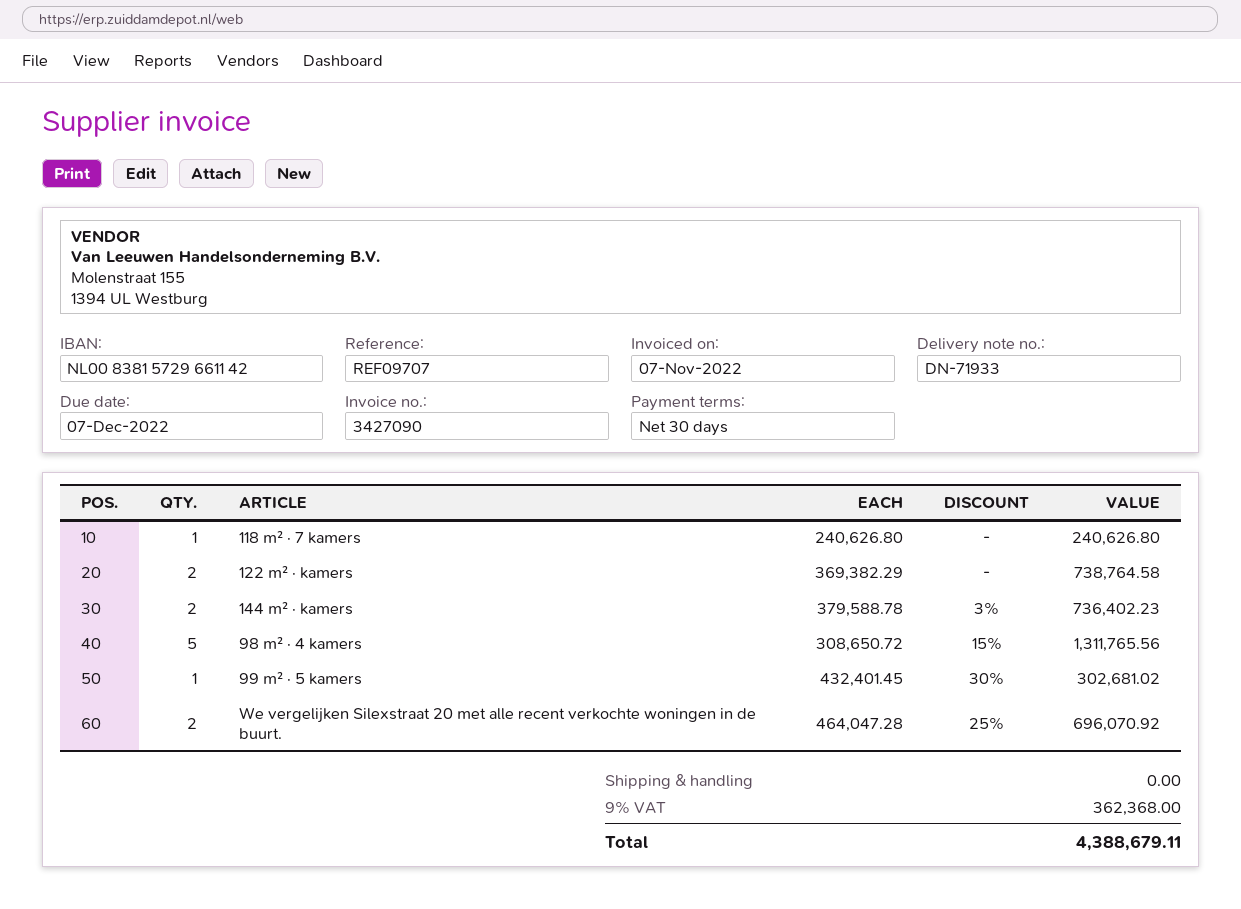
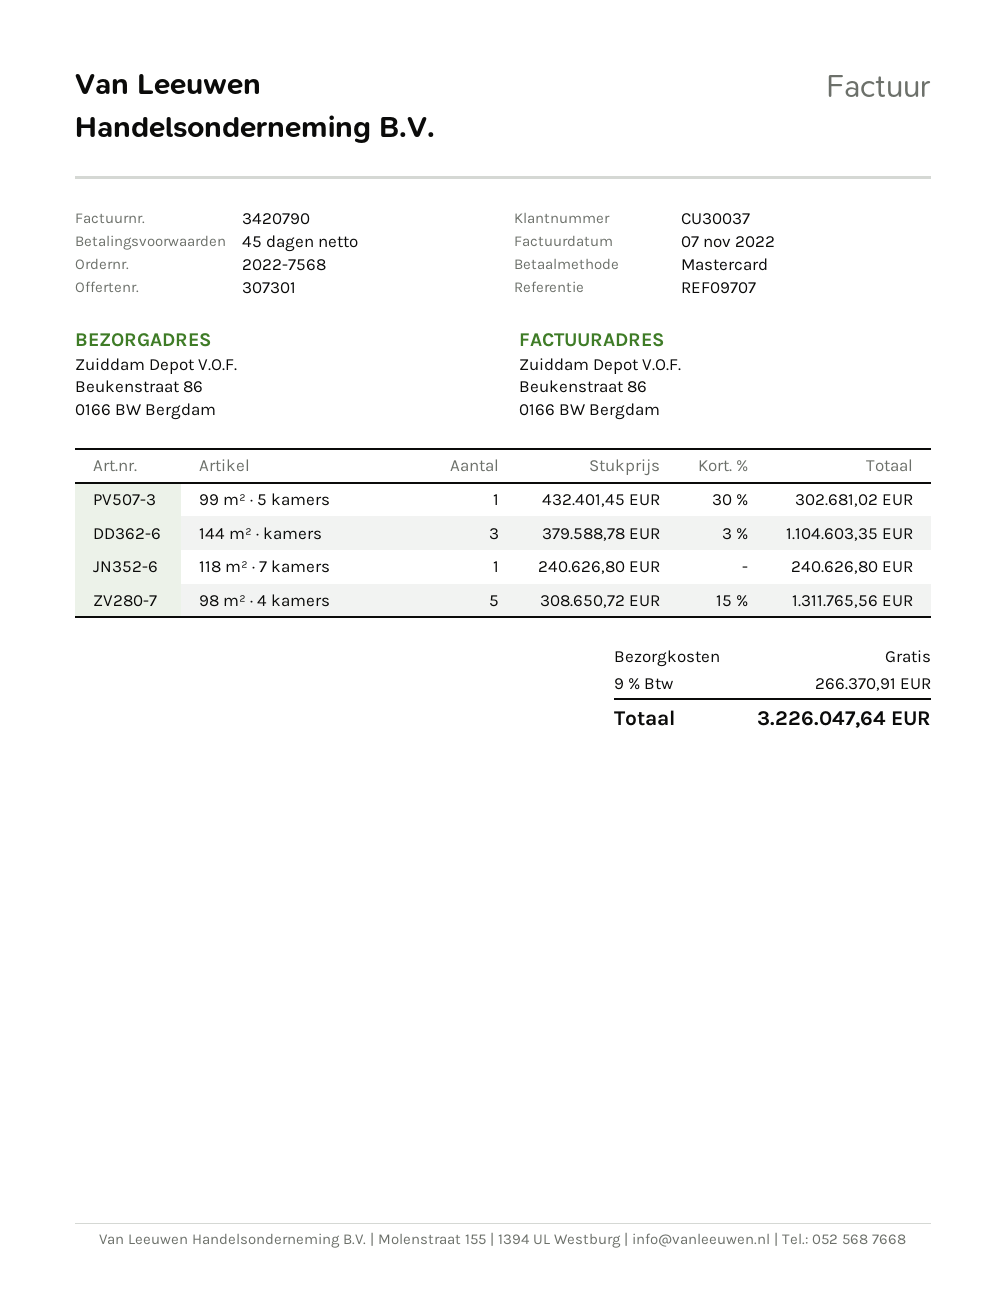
invoice number: 3427090 -> 3420790
payment terms: 30 days -> 45 days
122 m² · kamers: 2 x 369382.29 = 738764.58 -> none
144 m² · kamers: 2 x 379588.78 - 3% = 736402.23 -> 3 x 379588.78 - 3% = 1104603.35
We vergelijken Silexstraat 20 met alle recent verkochte woningen in de buurt.: 2 x 464047.28 - 25% = 696070.92 -> none
tax: 9% = 362368.00 -> 9% = 266370.91
total: 4388679.11 -> 3226047.64

